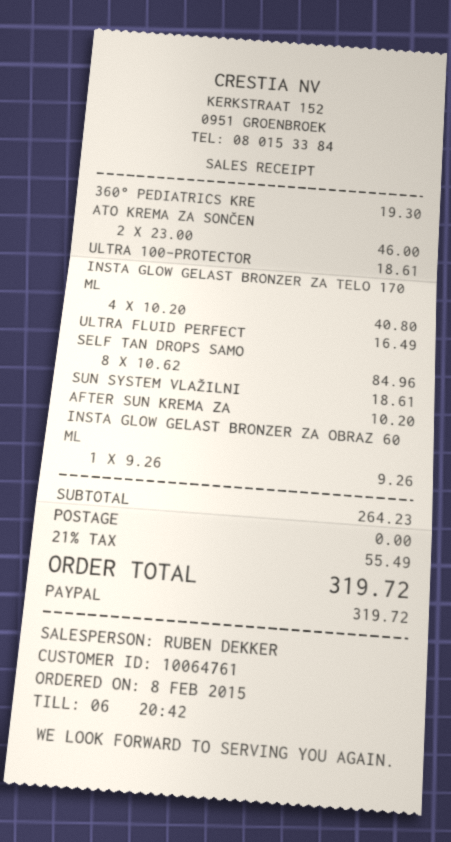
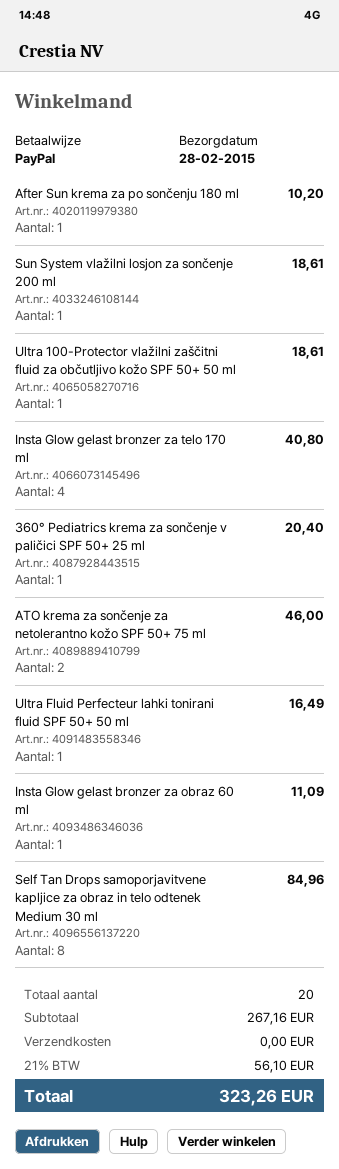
360° PEDIATRICS KRE: 1 for 19.30 -> 1 for 20.40
INSTA GLOW GELAST BRONZER ZA OBRAZ 60 ML: 1 for 9.26 -> 1 for 11.09
subtotal: 264.23 -> 267.16
tax: 21% = 55.49 -> 21% = 56.10
total: 319.72 -> 323.26

